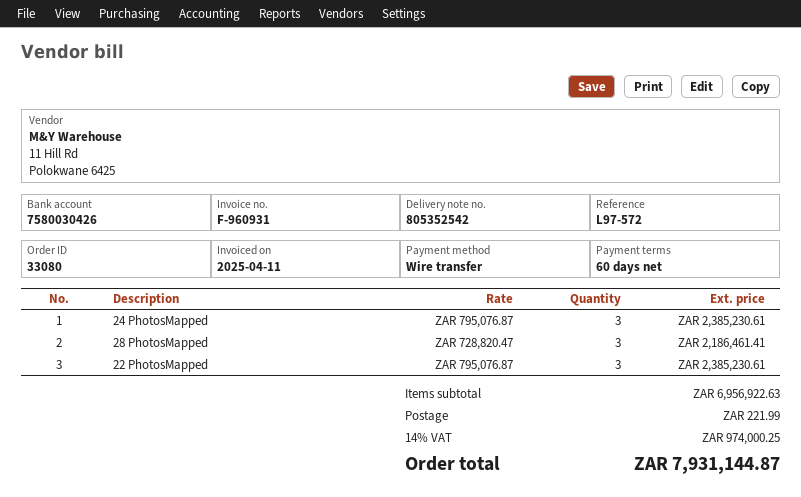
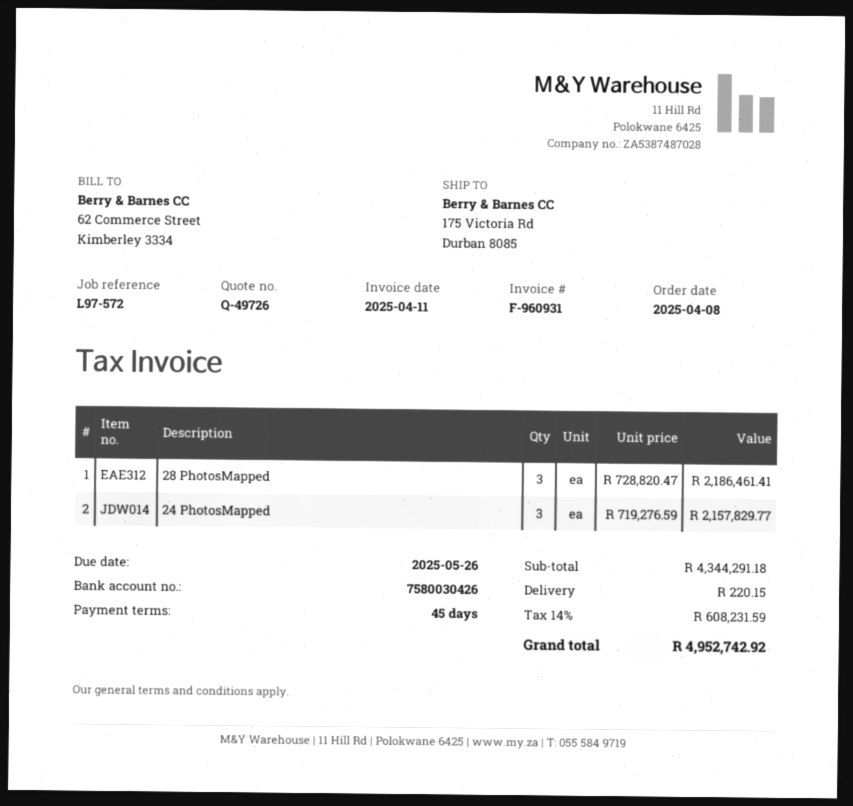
payment terms: 60 days -> 45 days
24 PhotosMapped: 3 x 795076.87 = 2385230.61 -> 3 x 719276.59 = 2157829.77
22 PhotosMapped: 3 x 795076.87 = 2385230.61 -> none
subtotal: 6956922.63 -> 4344291.18
shipping: 221.99 -> 220.15
tax: 14% = 974000.25 -> 14% = 608231.59
total: 7931144.87 -> 4952742.92

